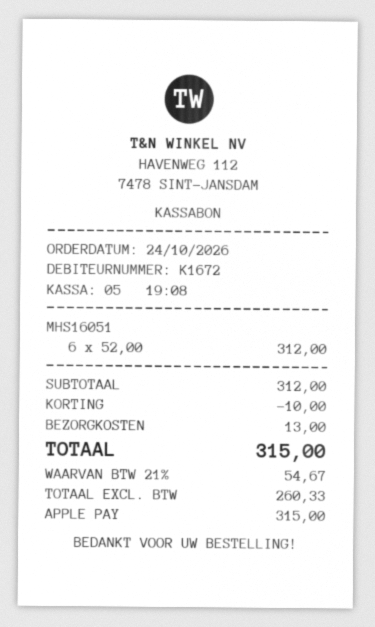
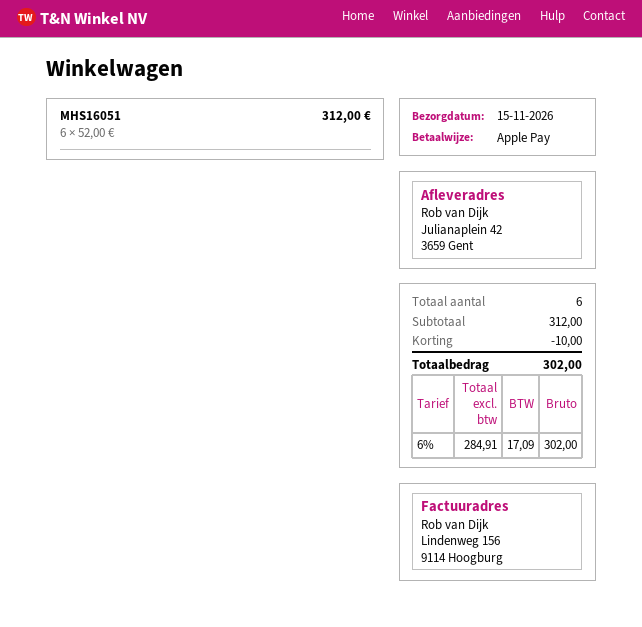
shipping: 13.00 -> none
net: 260.33 -> 284.91
tax: 21% = 54.67 -> 6% = 17.09
total: 315.00 -> 302.00

